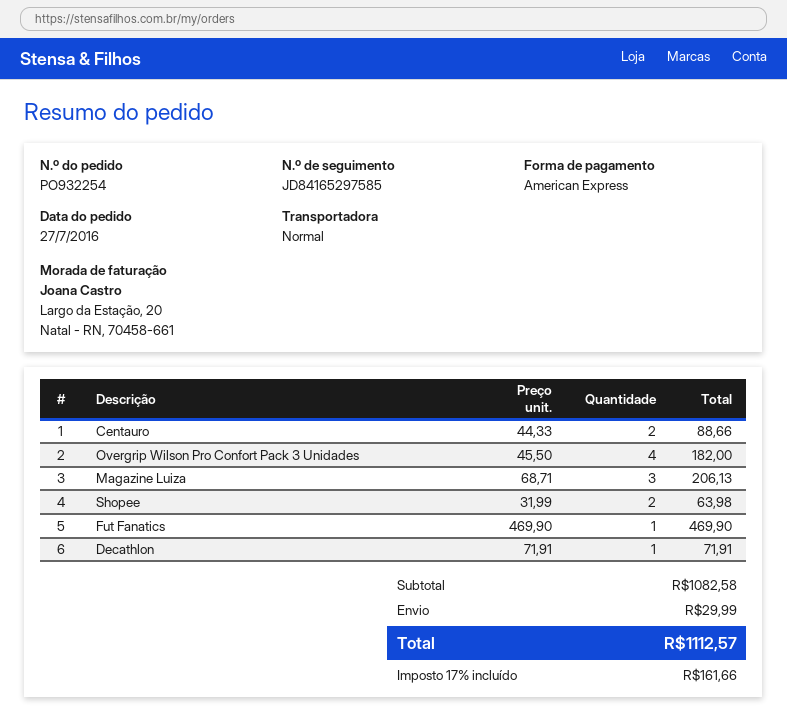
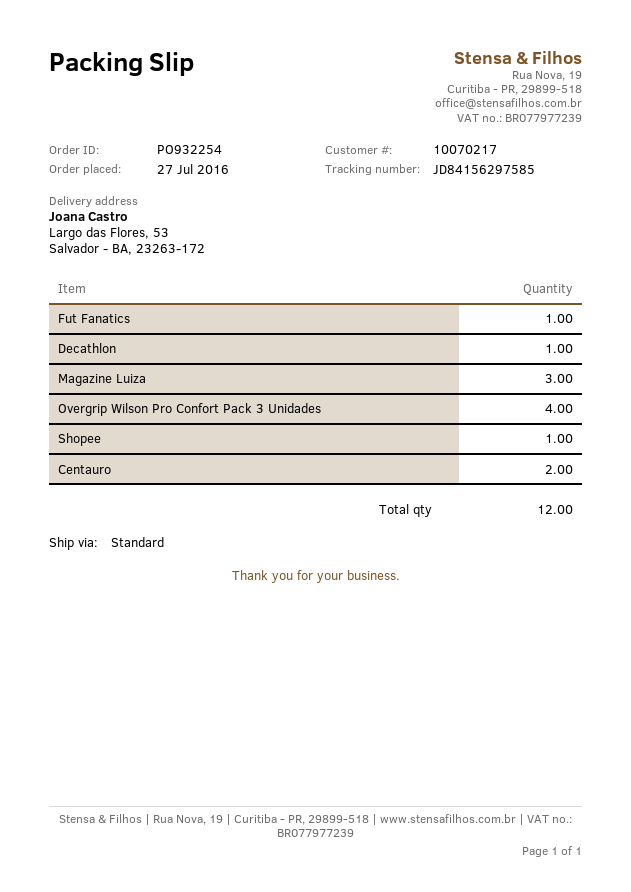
tracking number: JD84165297585 -> JD84156297585
Shopee: 2 -> 1

